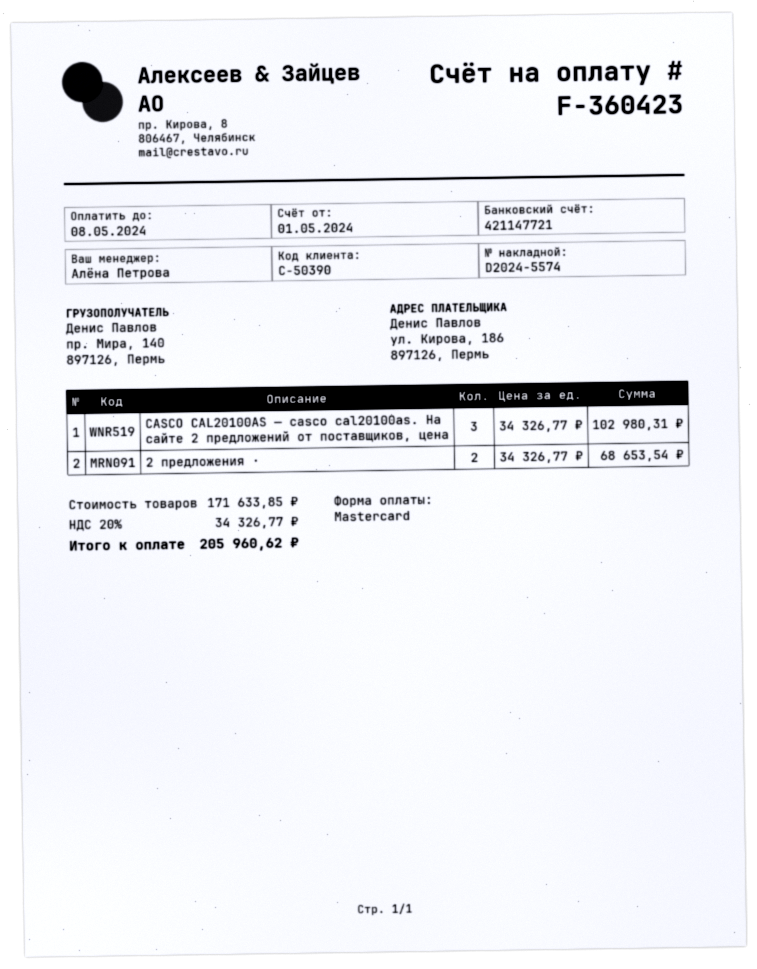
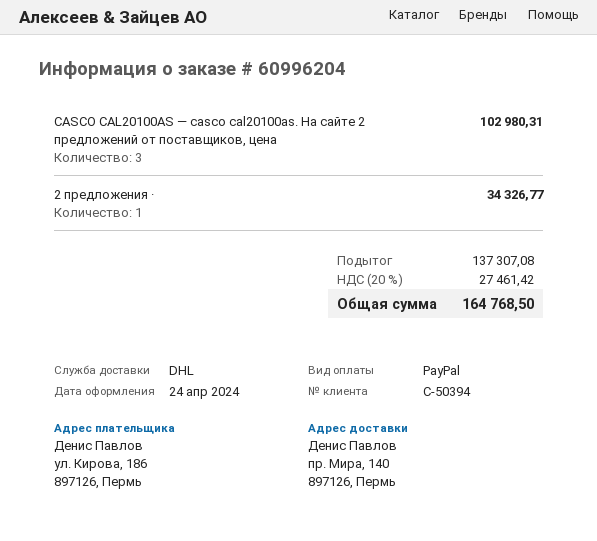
customer number: C-50390 -> C-50394
payment method: Mastercard -> PayPal
2 предложения ·: 2 for 68653.54 -> 1 for 34326.77
subtotal: 171633.85 -> 137307.08
tax: 20% = 34326.77 -> 20% = 27461.42
total: 205960.62 -> 164768.50

